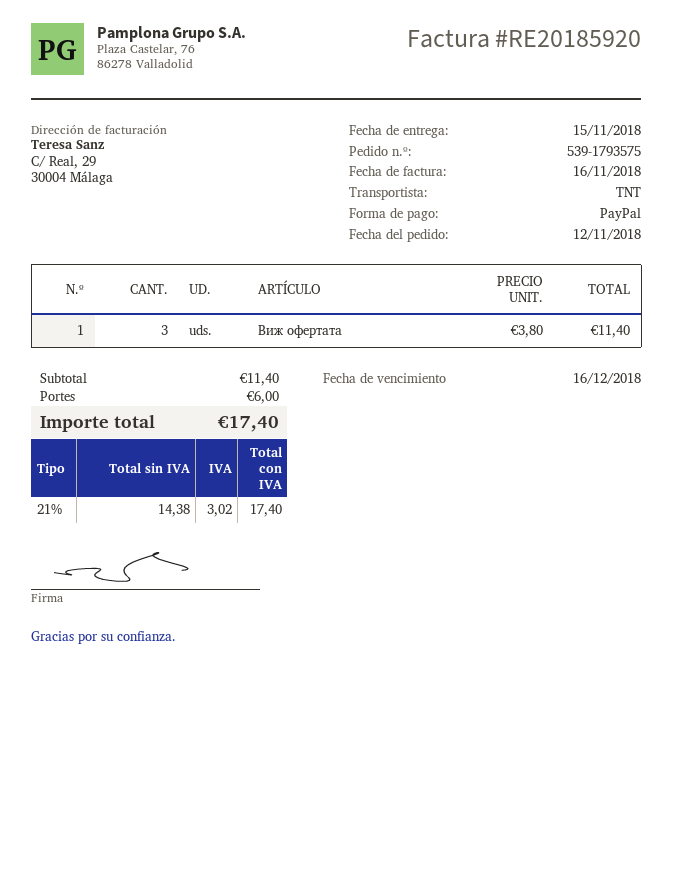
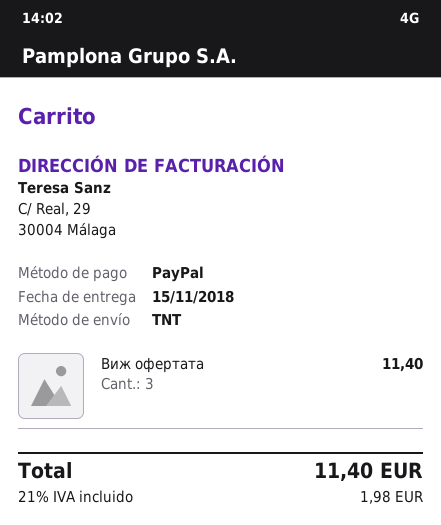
shipping: 6.00 -> none
tax: 21% = 3.02 -> 21% = 1.98
total: 17.40 -> 11.40

